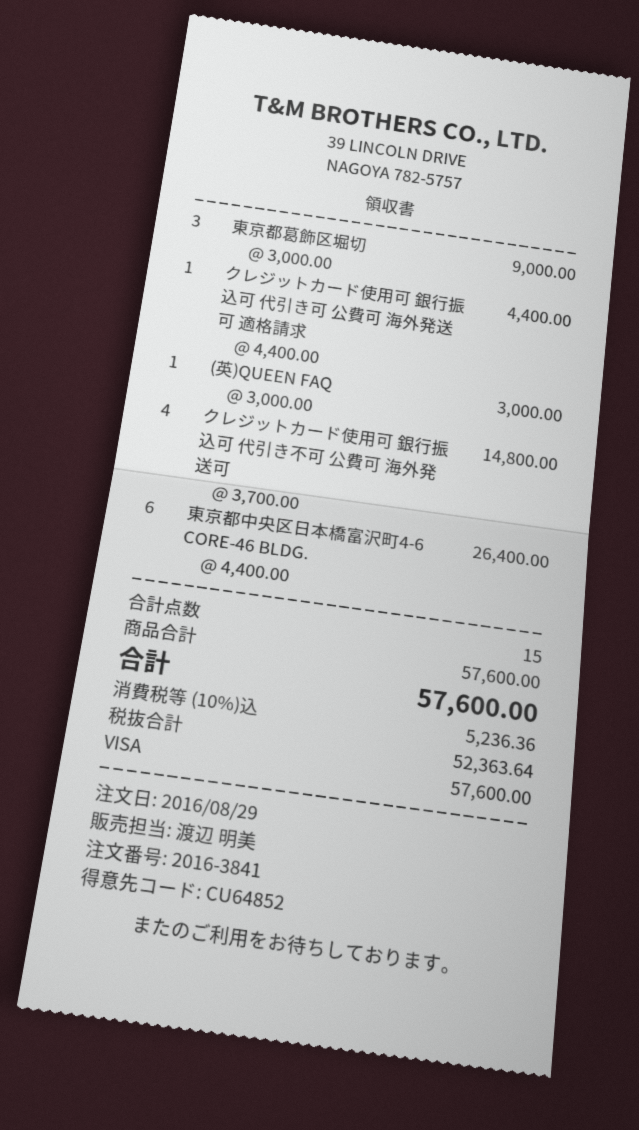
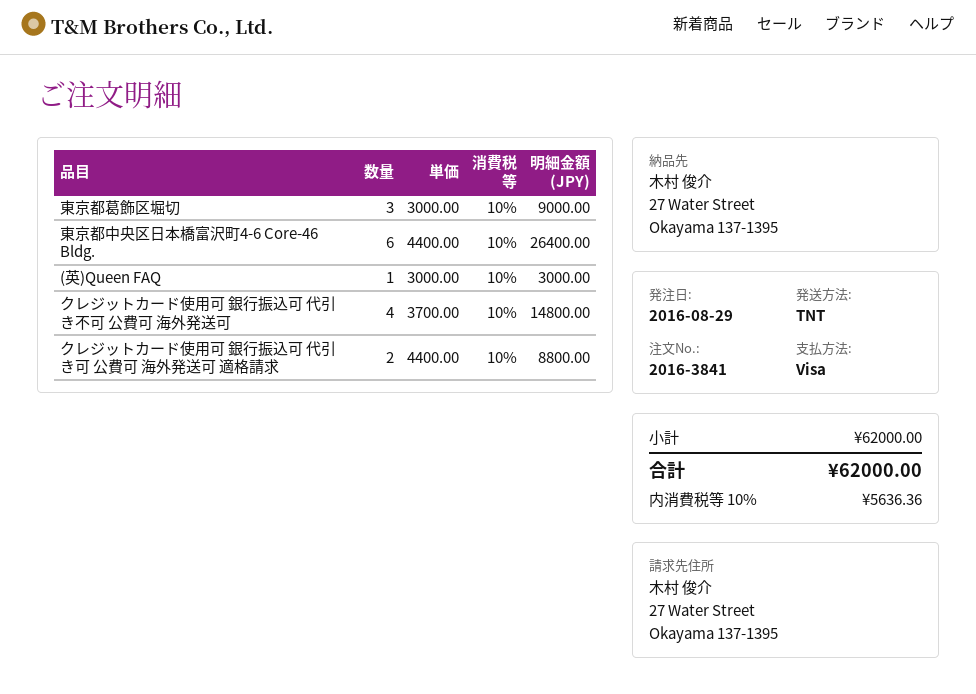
クレジットカード使用可 銀行振込可 代引き可 公費可 海外発送可 適格請求: 1 x 4400.00 = 4400.00 -> 2 x 4400.00 = 8800.00
subtotal: 57600.00 -> 62000.00
tax: 10% = 5236.36 -> 10% = 5636.36
total: 57600.00 -> 62000.00

